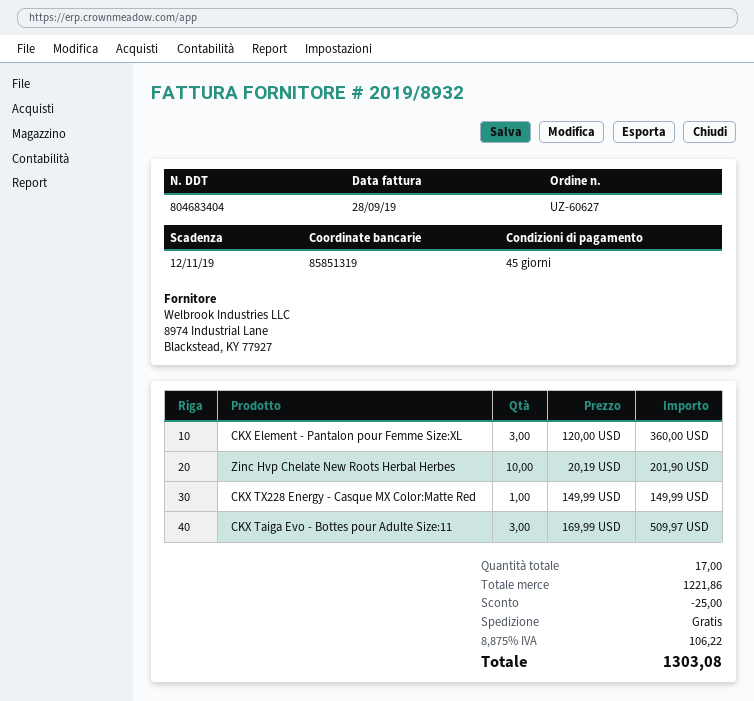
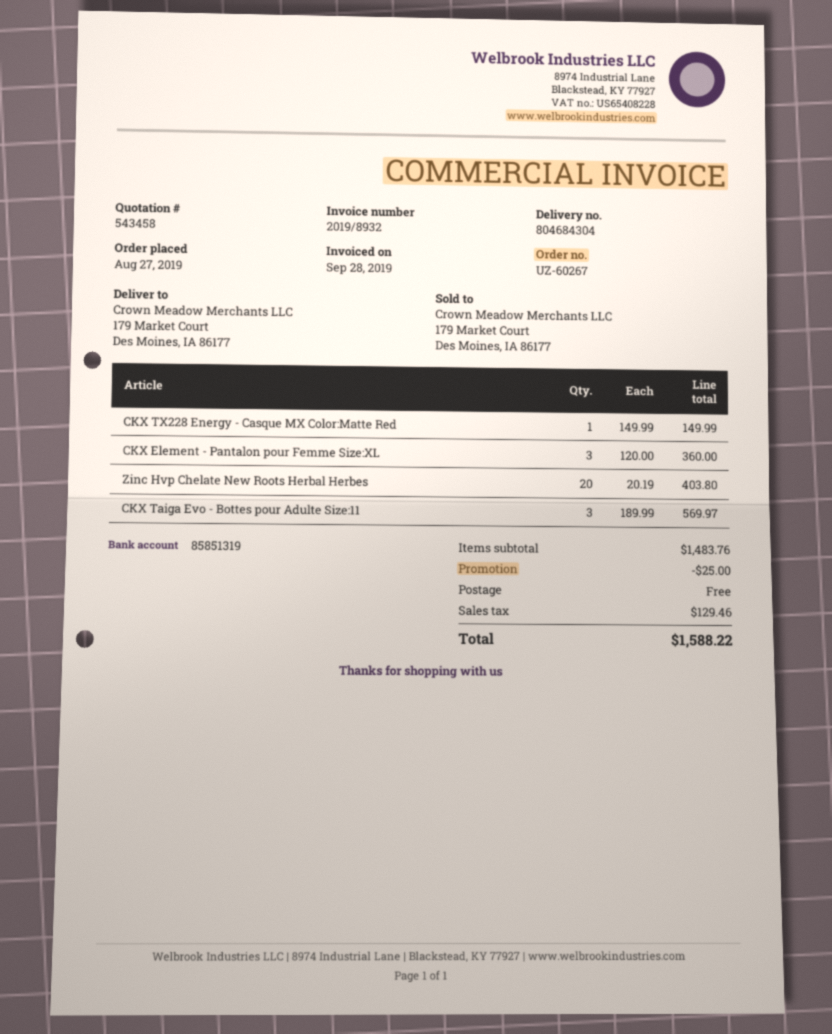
order number: UZ-60627 -> UZ-60267
delivery note number: 804683404 -> 804684304
Zinc Hvp Chelate New Roots Herbal Herbes: 10 x 20.19 = 201.90 -> 20 x 20.19 = 403.80
CKX Taiga Evo - Bottes pour Adulte Size:11: 3 x 169.99 = 509.97 -> 3 x 189.99 = 569.97
subtotal: 1221.86 -> 1483.76
tax: 106.22 -> 129.46
total: 1303.08 -> 1588.22

